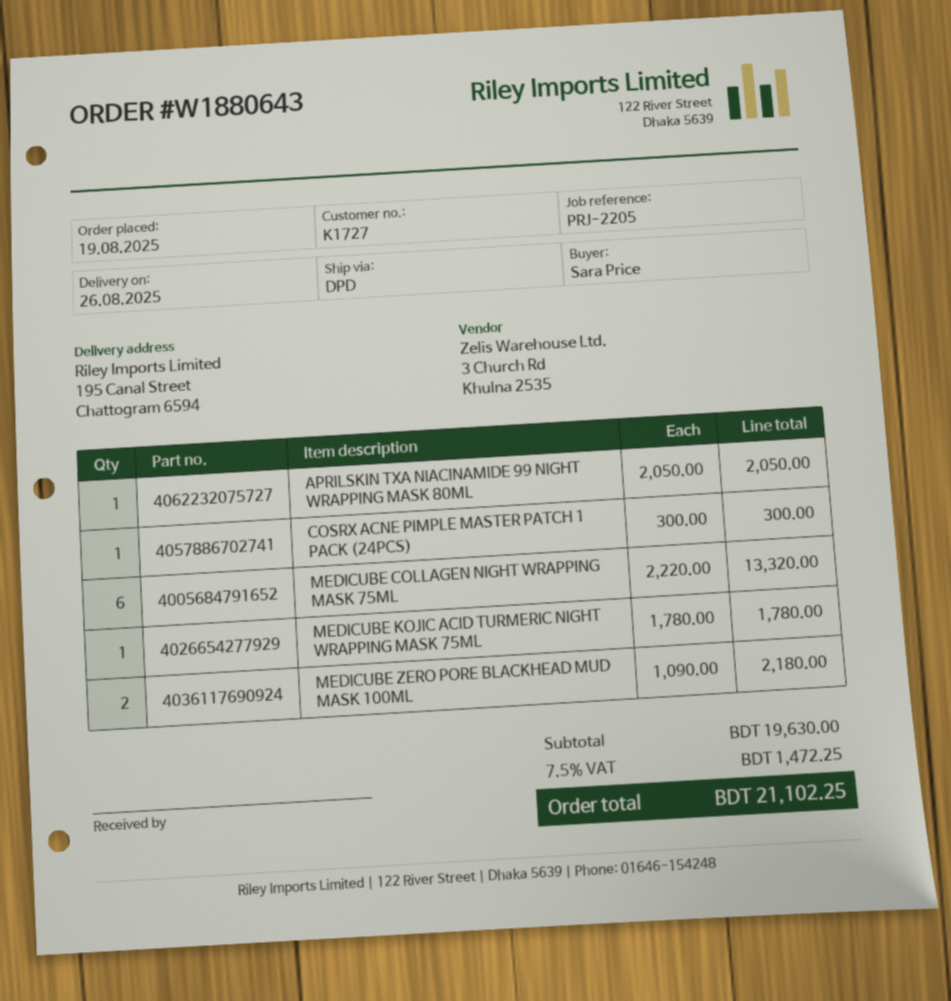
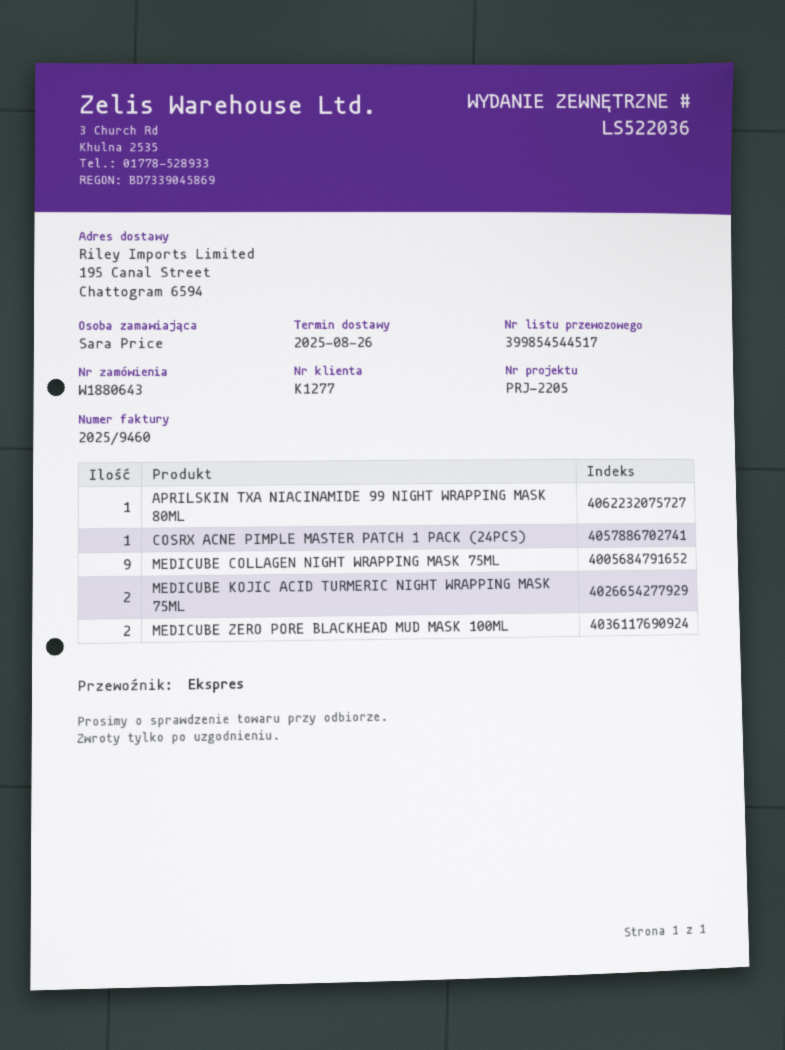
customer number: K1727 -> K1277
shipping method: DPD -> express
MEDICUBE COLLAGEN NIGHT WRAPPING MASK 75ML: 6 -> 9
MEDICUBE KOJIC ACID TURMERIC NIGHT WRAPPING MASK 75ML: 1 -> 2

